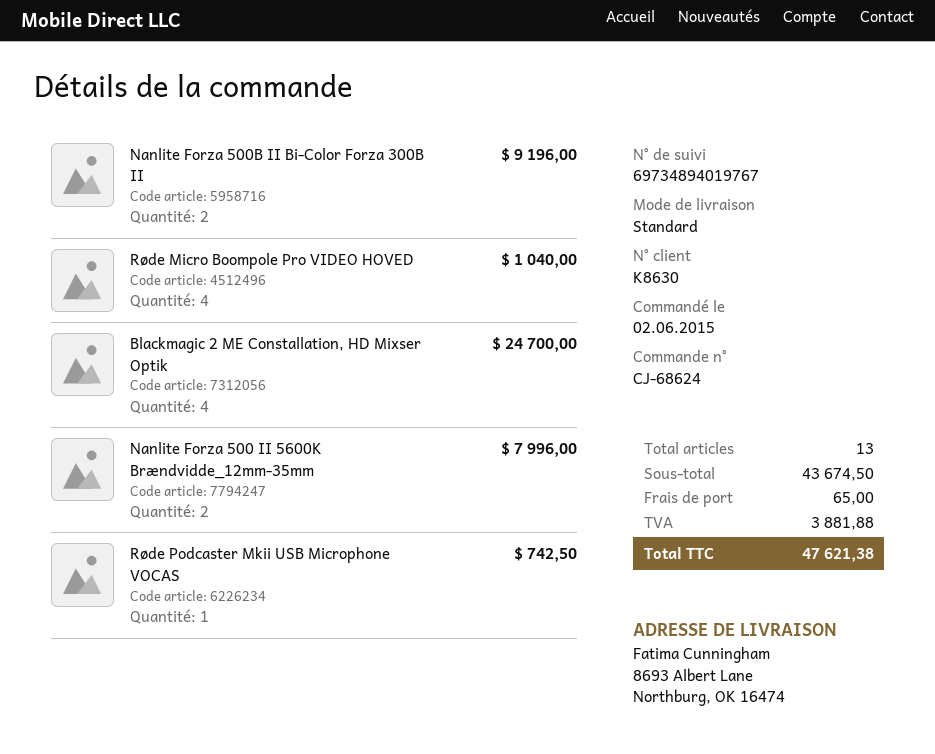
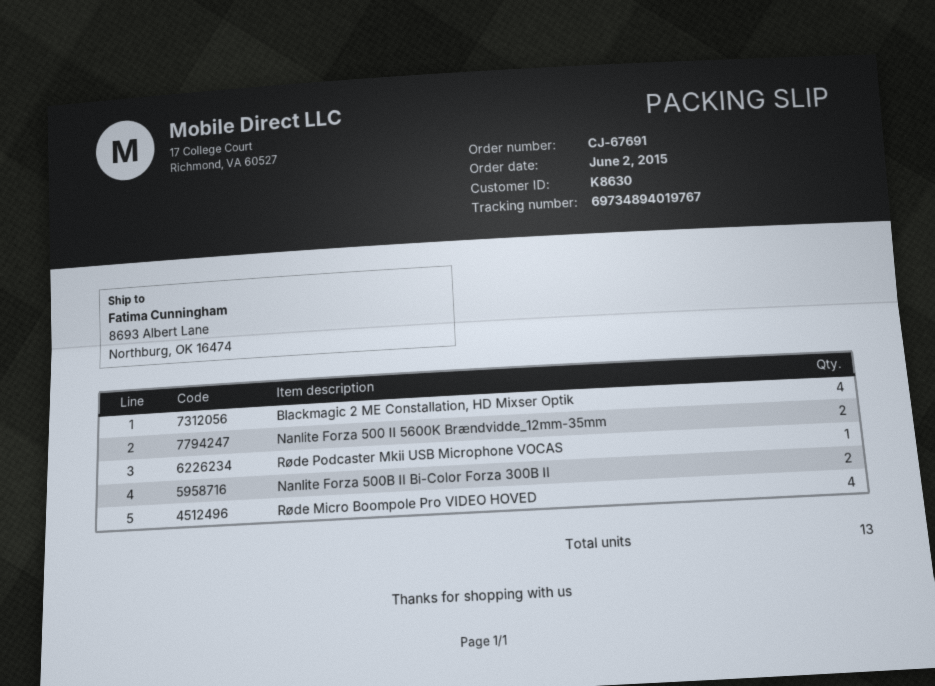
order number: CJ-68624 -> CJ-67691

